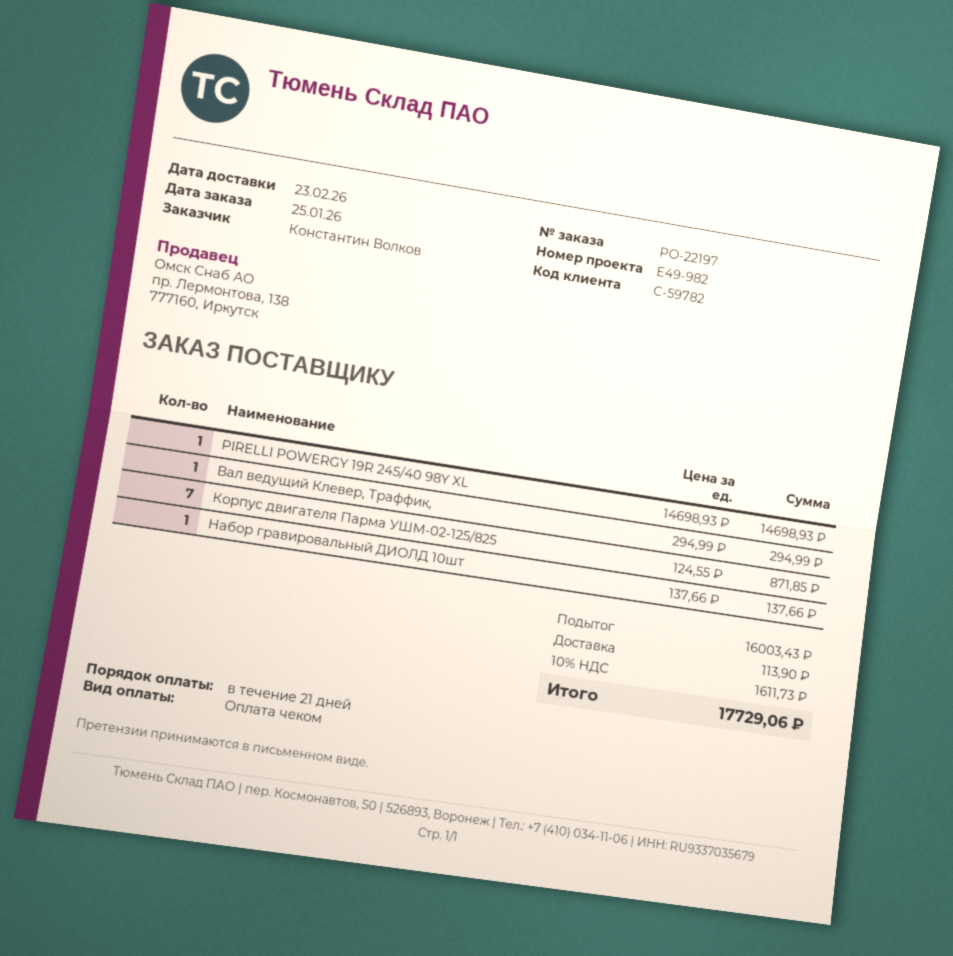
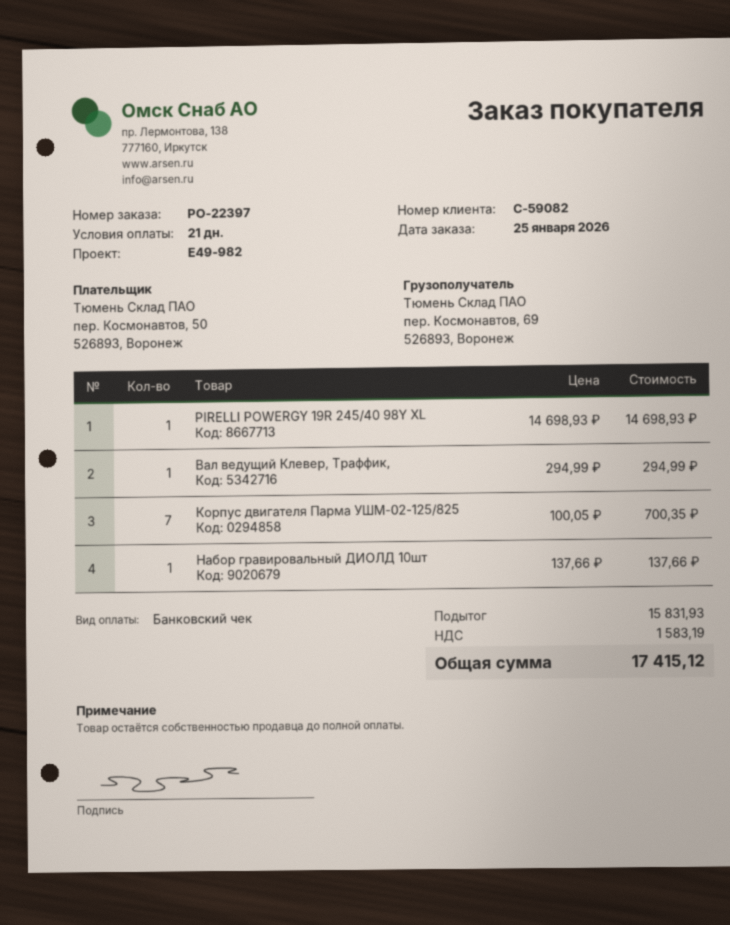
order number: PO-22197 -> PO-22397
customer number: C-59782 -> C-59082
Корпус двигателя Парма УШМ-02-125/825: 7 x 124.55 = 871.85 -> 7 x 100.05 = 700.35
subtotal: 16003.43 -> 15831.93
shipping: 113.90 -> none
tax: 1611.73 -> 1583.19
total: 17729.06 -> 17415.12

